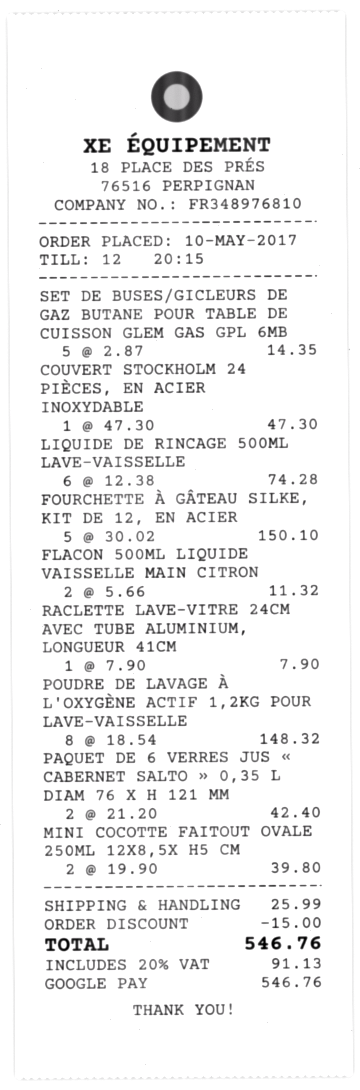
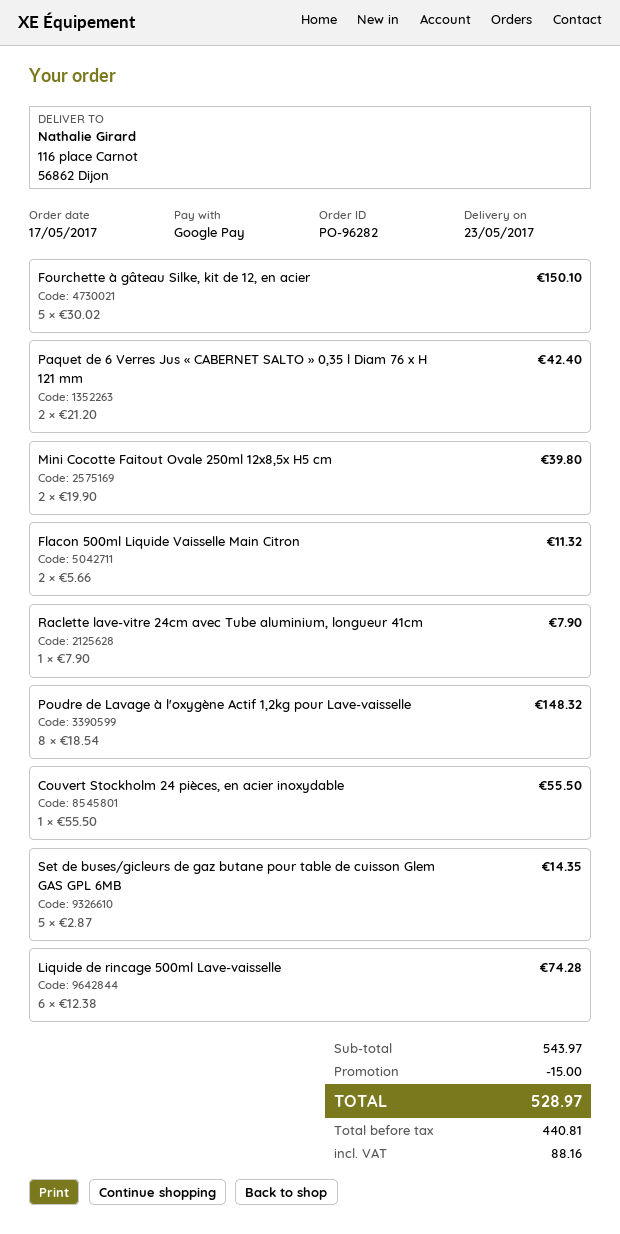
order date: 2017-05-10 -> 2017-05-17
COUVERT STOCKHOLM 24 PIÈCES, EN ACIER INOXYDABLE: 1 x 47.30 = 47.30 -> 1 x 55.50 = 55.50
shipping: 25.99 -> none
tax: 91.13 -> 88.16
total: 546.76 -> 528.97

